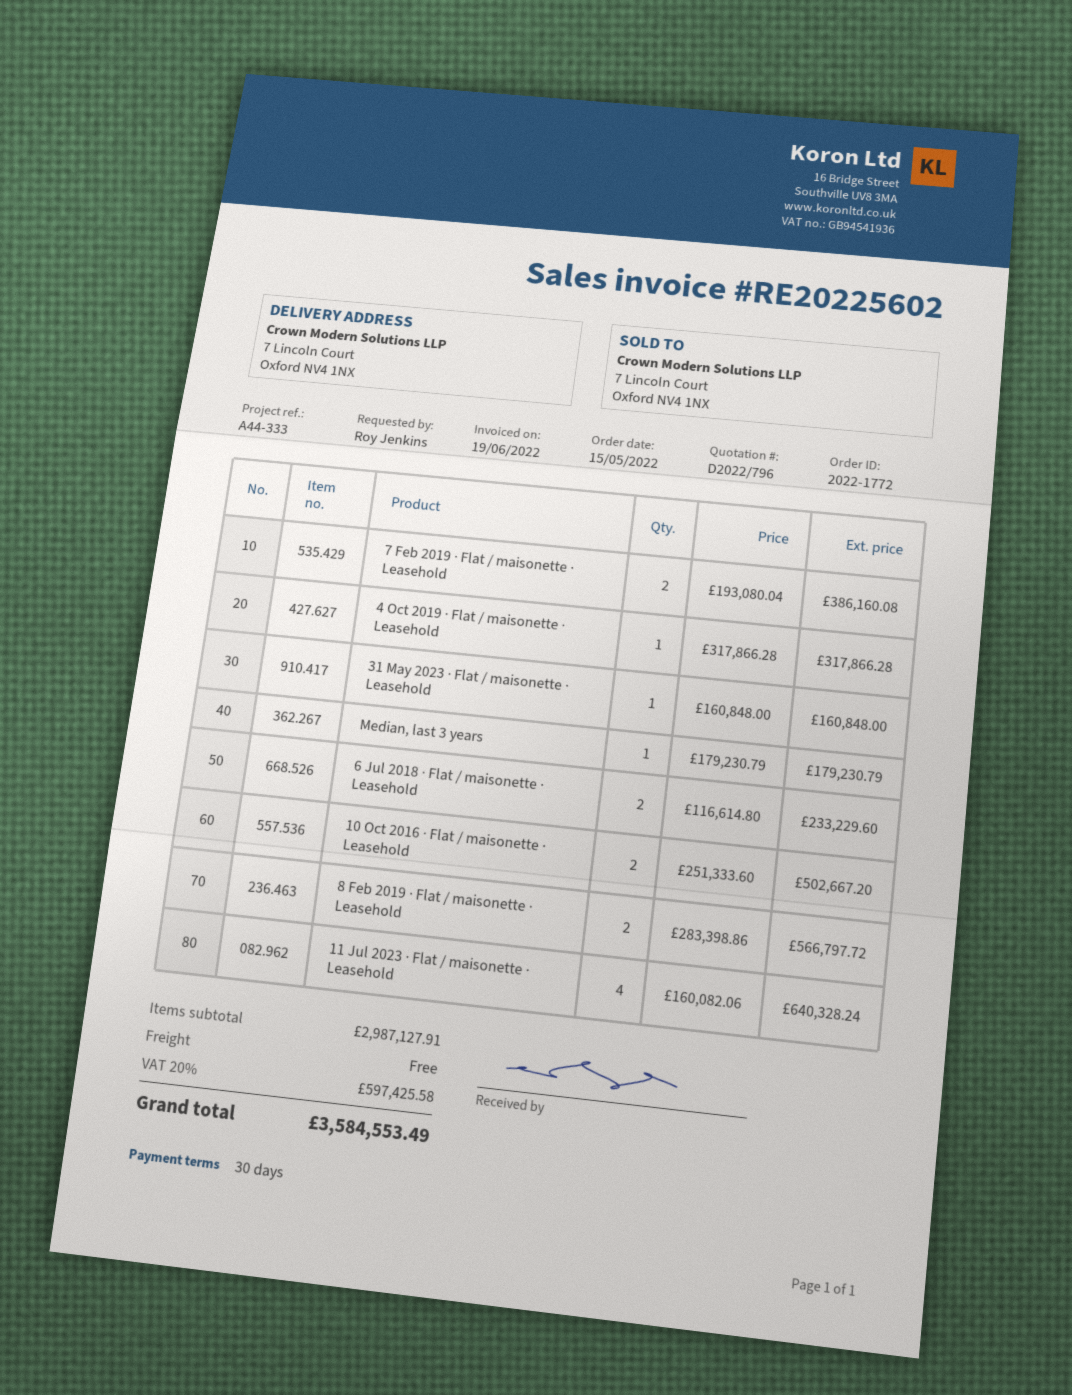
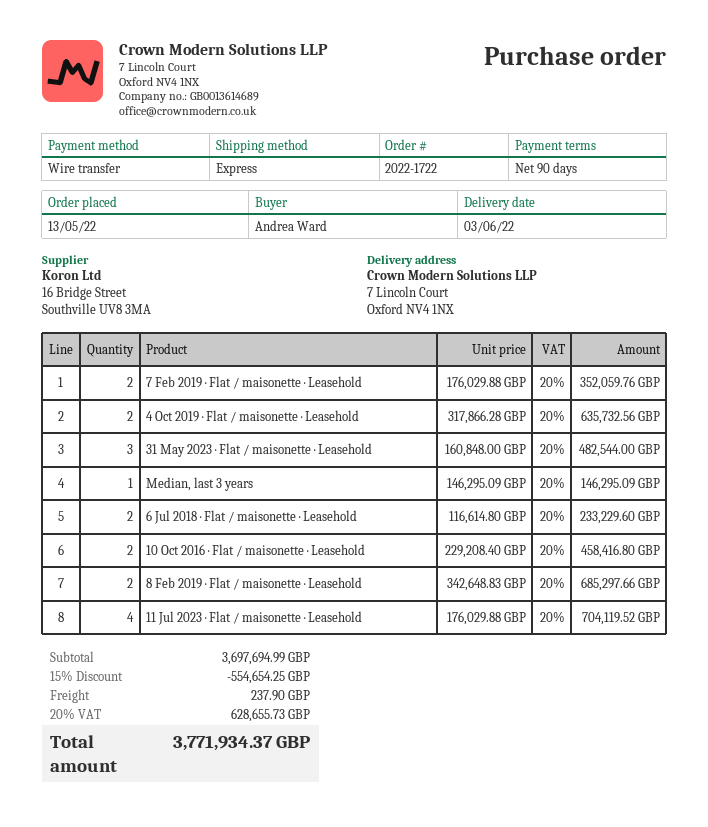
order number: 2022-1772 -> 2022-1722
order date: 2022-05-15 -> 2022-05-13
payment terms: 30 days -> 90 days
ordered by: Roy Jenkins -> Andrea Ward
7 Feb 2019 · Flat / maisonette · Leasehold: 2 x 193080.04 = 386160.08 -> 2 x 176029.88 = 352059.76
4 Oct 2019 · Flat / maisonette · Leasehold: 1 x 317866.28 = 317866.28 -> 2 x 317866.28 = 635732.56
31 May 2023 · Flat / maisonette · Leasehold: 1 x 160848.00 = 160848.00 -> 3 x 160848.00 = 482544.00
Median, last 3 years: 1 x 179230.79 = 179230.79 -> 1 x 146295.09 = 146295.09
10 Oct 2016 · Flat / maisonette · Leasehold: 2 x 251333.60 = 502667.20 -> 2 x 229208.40 = 458416.80
8 Feb 2019 · Flat / maisonette · Leasehold: 2 x 283398.86 = 566797.72 -> 2 x 342648.83 = 685297.66
11 Jul 2023 · Flat / maisonette · Leasehold: 4 x 160082.06 = 640328.24 -> 4 x 176029.88 = 704119.52
subtotal: 2987127.91 -> 3697694.99
discount: none -> 15% = 554654.25
shipping: 0.00 -> 237.90
tax: 20% = 597425.58 -> 20% = 628655.73
total: 3584553.49 -> 3771934.37

